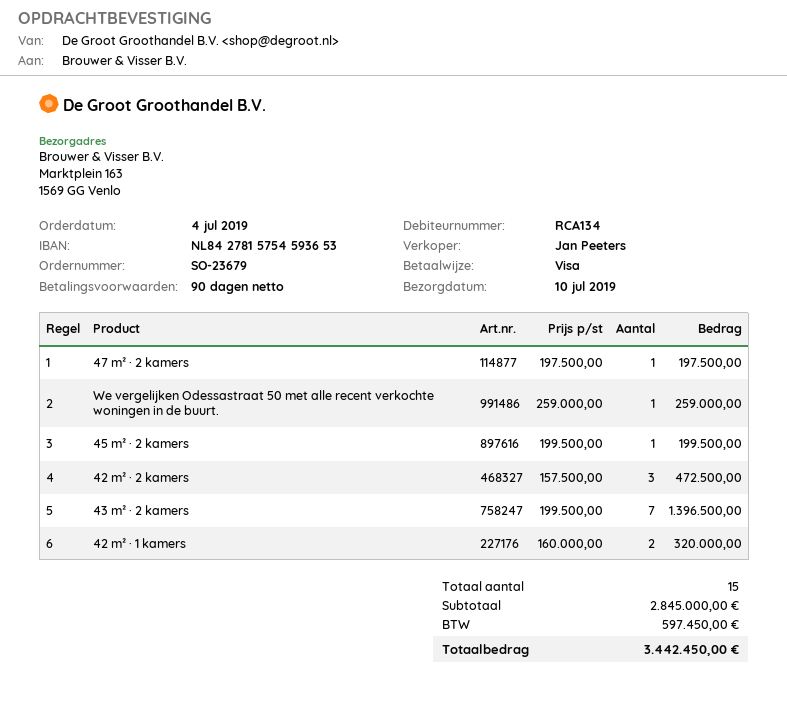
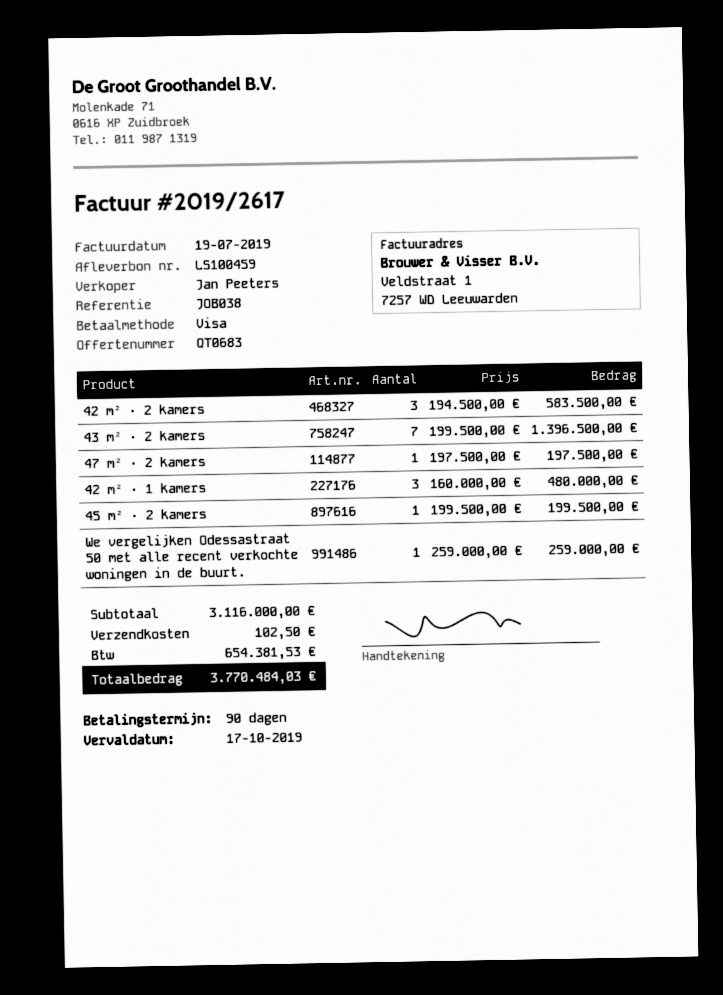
42 m² · 2 kamers: 3 x 157500.00 = 472500.00 -> 3 x 194500.00 = 583500.00
42 m² · 1 kamers: 2 x 160000.00 = 320000.00 -> 3 x 160000.00 = 480000.00
subtotal: 2845000.00 -> 3116000.00
shipping: none -> 102.50
tax: 597450.00 -> 654381.53
total: 3442450.00 -> 3770484.03

